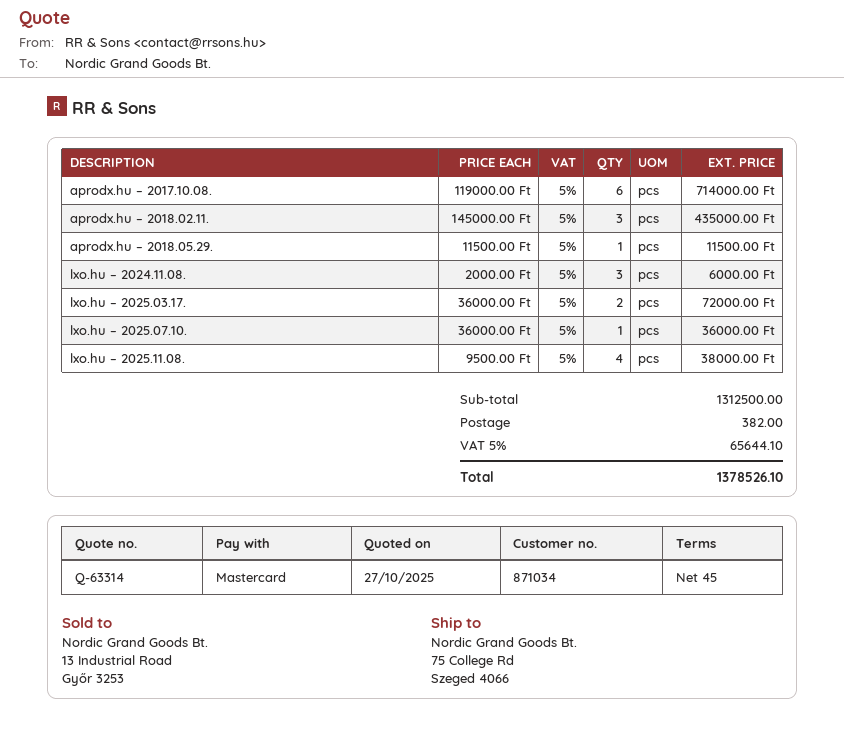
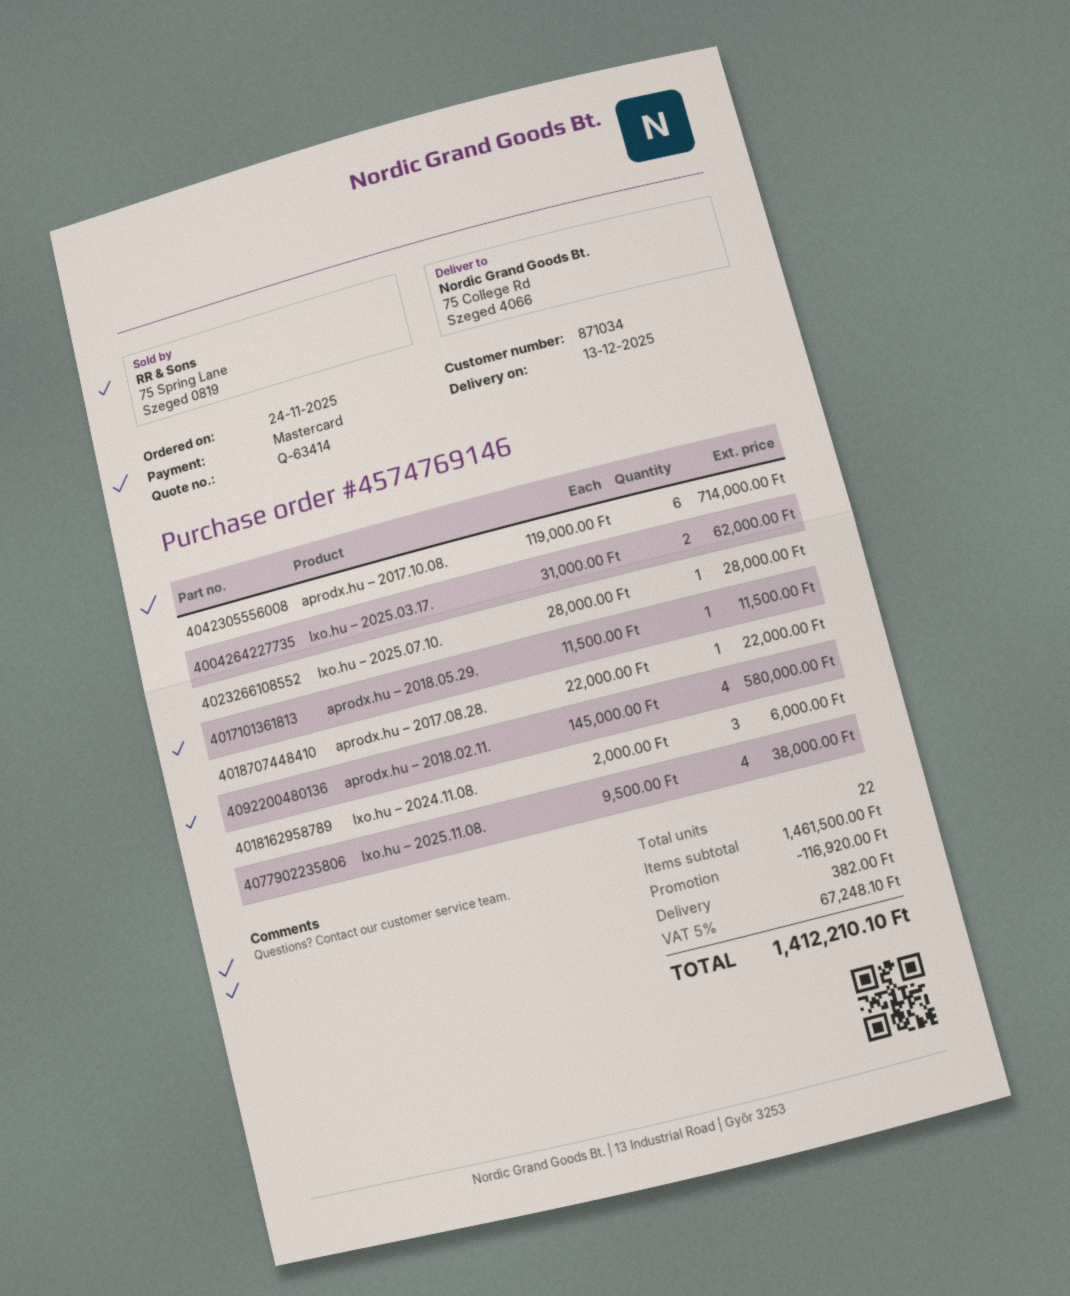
quote number: Q-63314 -> Q-63414
aprodx.hu – 2018.02.11.: 3 x 145000.00 = 435000.00 -> 4 x 145000.00 = 580000.00
lxo.hu – 2025.03.17.: 2 x 36000.00 = 72000.00 -> 2 x 31000.00 = 62000.00
lxo.hu – 2025.07.10.: 1 x 36000.00 = 36000.00 -> 1 x 28000.00 = 28000.00
aprodx.hu – 2017.08.28.: none -> 1 x 22000.00 = 22000.00
subtotal: 1312500.00 -> 1461500.00
discount: none -> 116920.00
tax: 5% = 65644.10 -> 5% = 67248.10
total: 1378526.10 -> 1412210.10

